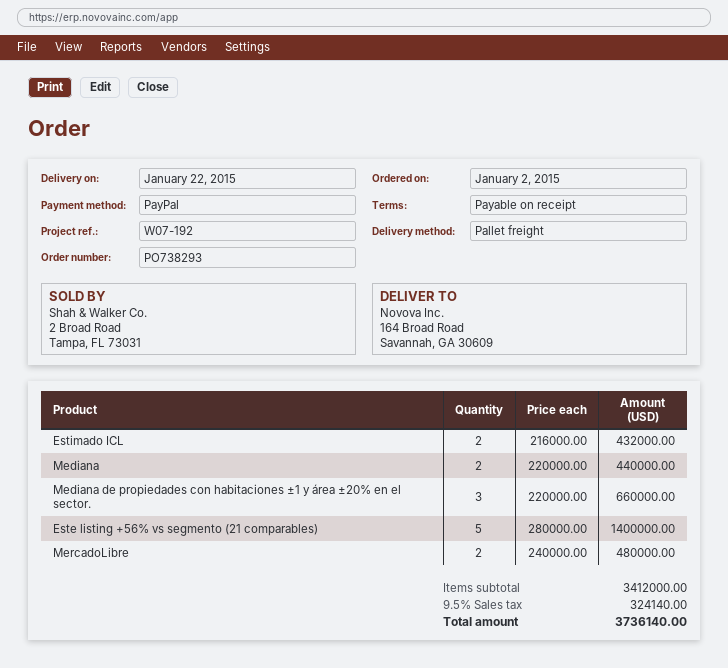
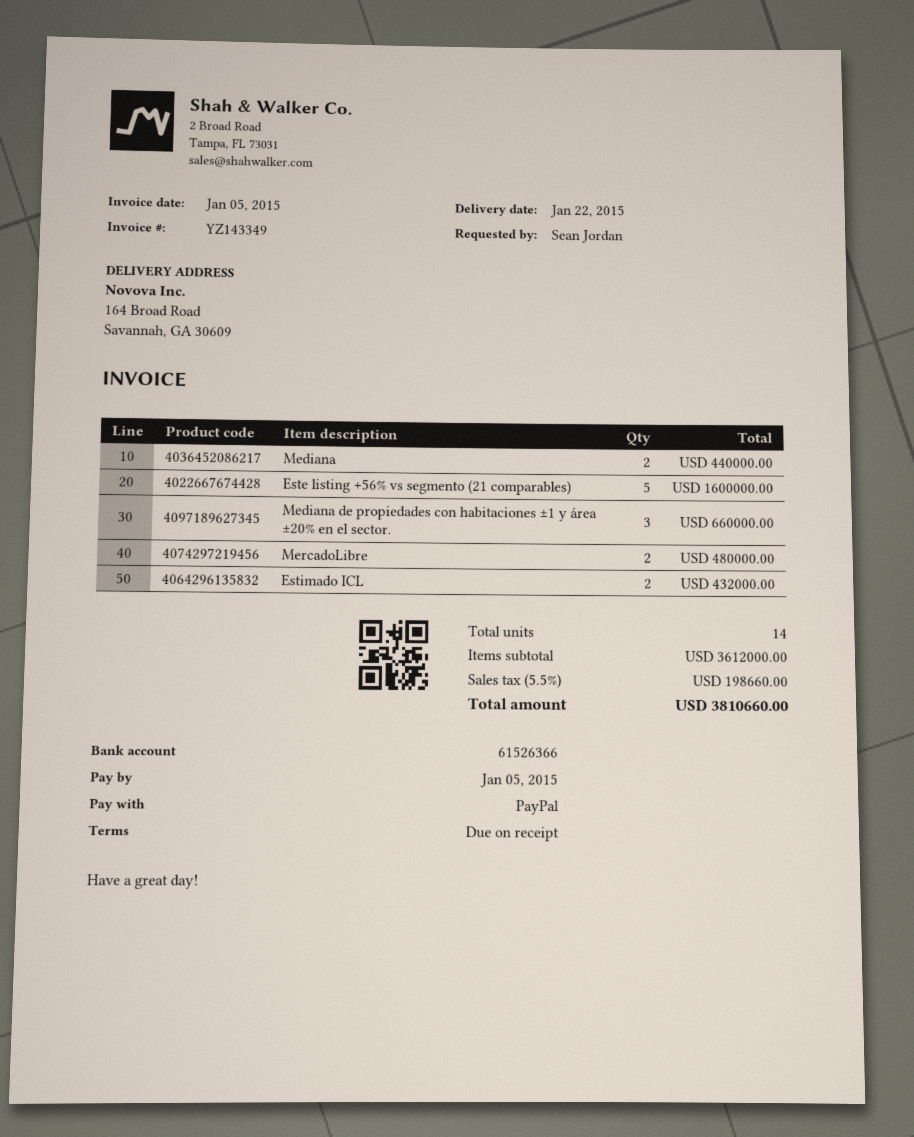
Este listing +56% vs segmento (21 comparables): 5 for 1400000.00 -> 5 for 1600000.00
subtotal: 3412000.00 -> 3612000.00
tax: 9.5% = 324140.00 -> 5.5% = 198660.00
total: 3736140.00 -> 3810660.00

